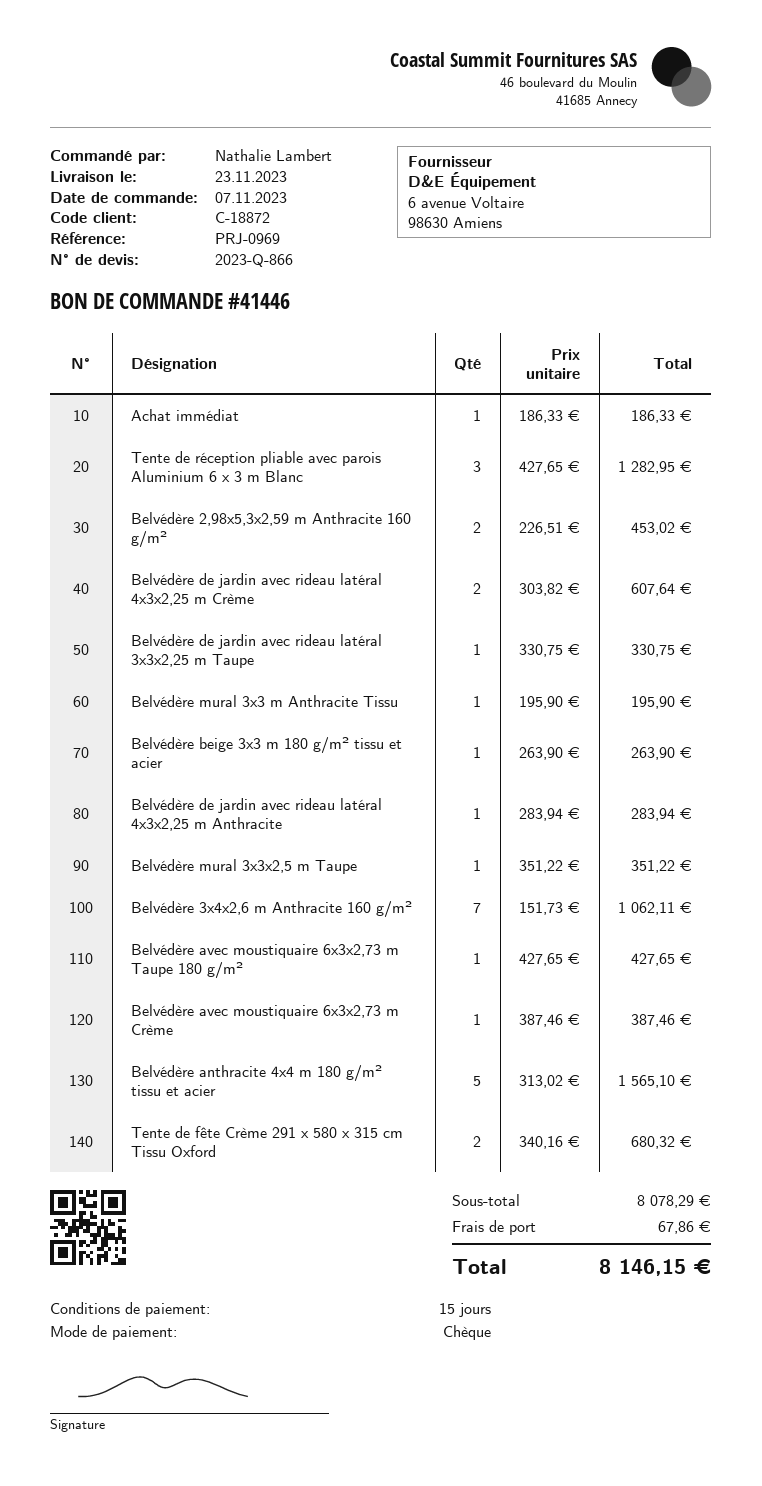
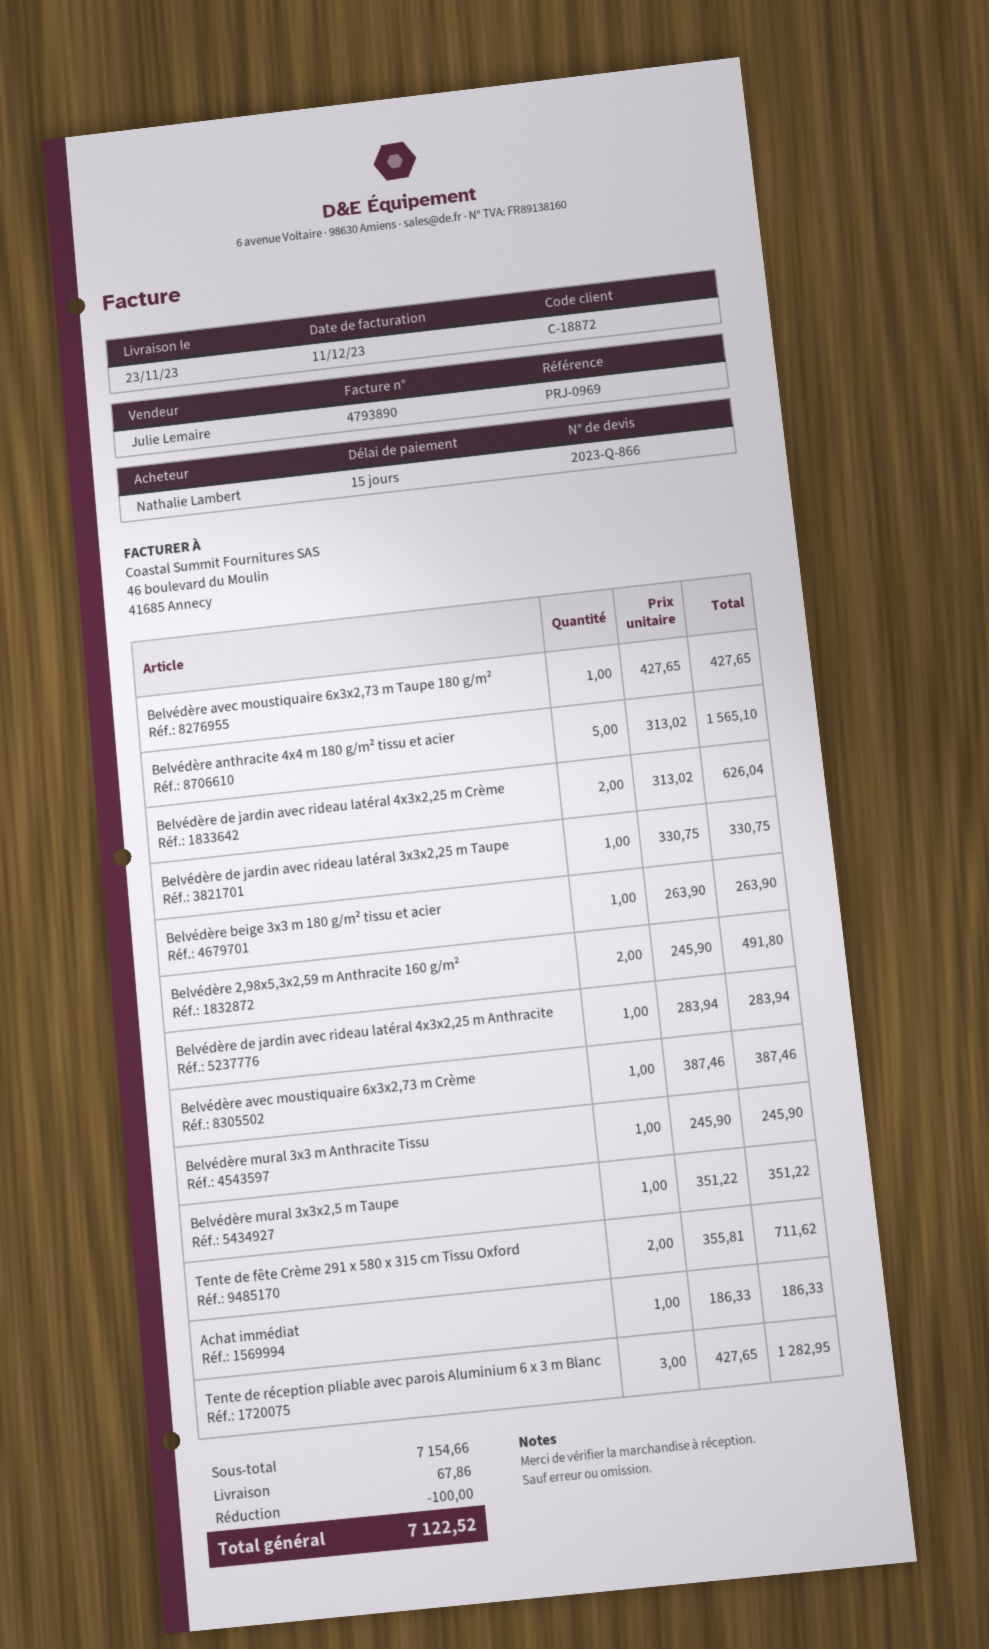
Belvédère 2,98x5,3x2,59 m Anthracite 160 g/m²: 2 x 226.51 = 453.02 -> 2 x 245.90 = 491.80
Belvédère de jardin avec rideau latéral 4x3x2,25 m Crème: 2 x 303.82 = 607.64 -> 2 x 313.02 = 626.04
Belvédère mural 3x3 m Anthracite Tissu: 1 x 195.90 = 195.90 -> 1 x 245.90 = 245.90
Belvédère 3x4x2,6 m Anthracite 160 g/m²: 7 x 151.73 = 1062.11 -> none
Tente de fête Crème 291 x 580 x 315 cm Tissu Oxford: 2 x 340.16 = 680.32 -> 2 x 355.81 = 711.62
subtotal: 8078.29 -> 7154.66
discount: none -> 100.00
total: 8146.15 -> 7122.52

